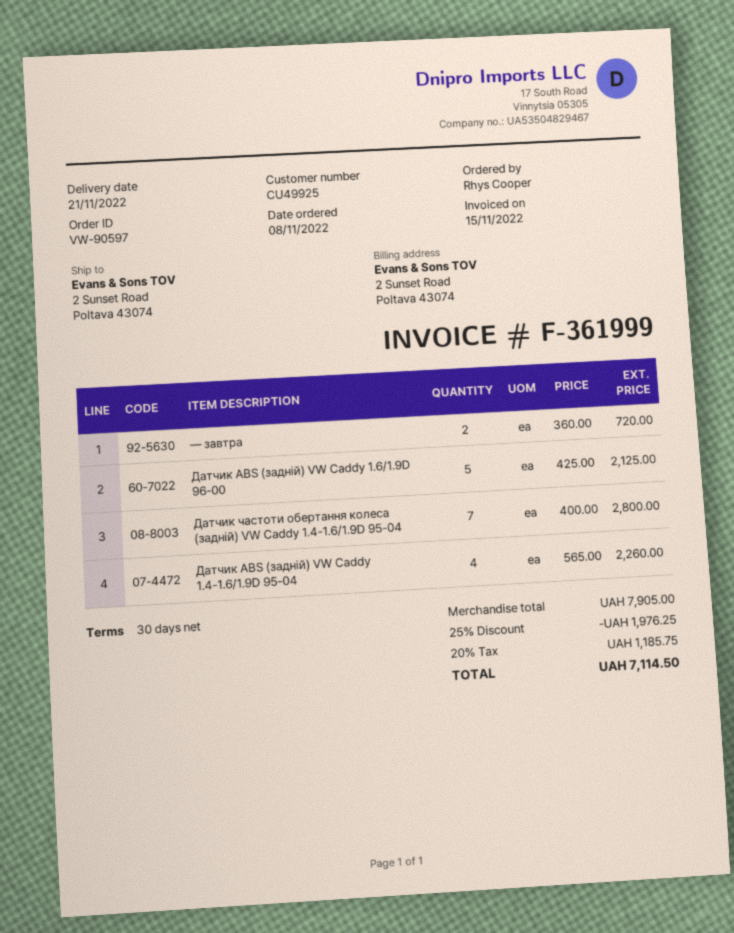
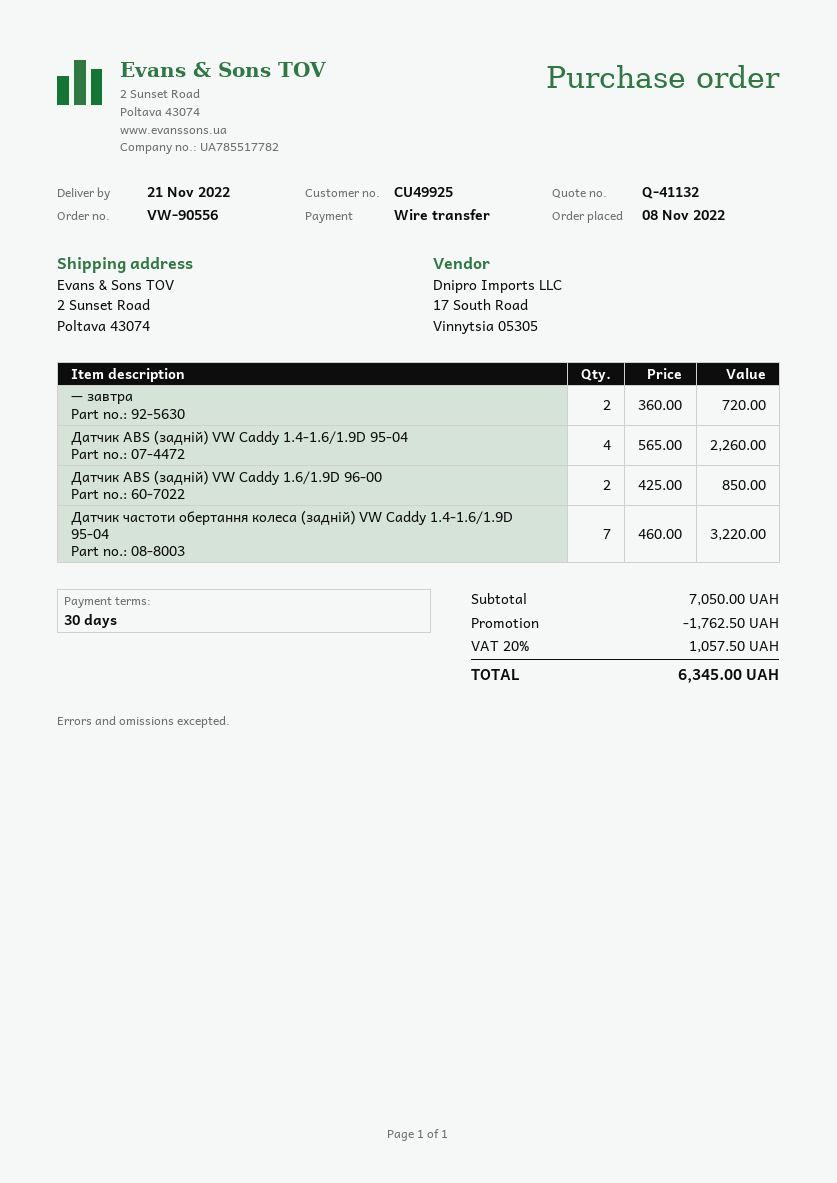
order number: VW-90597 -> VW-90556
Датчик ABS (задній) VW Caddy 1.6/1.9D 96-00: 5 x 425.00 = 2125.00 -> 2 x 425.00 = 850.00
Датчик частоти обертання колеса (задній) VW Caddy 1.4-1.6/1.9D 95-04: 7 x 400.00 = 2800.00 -> 7 x 460.00 = 3220.00
subtotal: 7905.00 -> 7050.00
discount: 1976.25 -> 1762.50
tax: 20% = 1185.75 -> 20% = 1057.50
total: 7114.50 -> 6345.00

